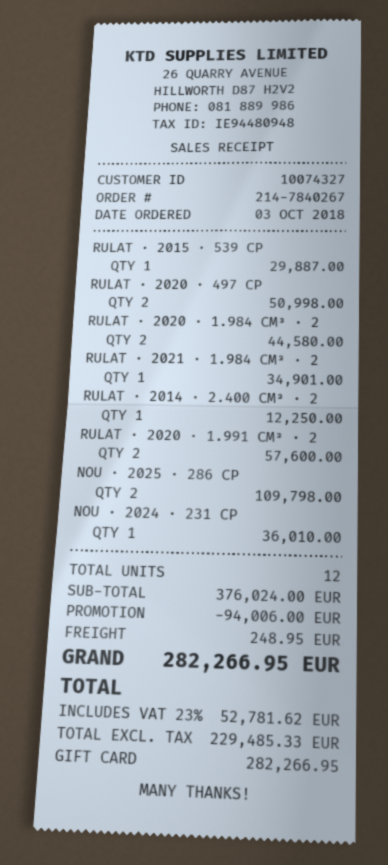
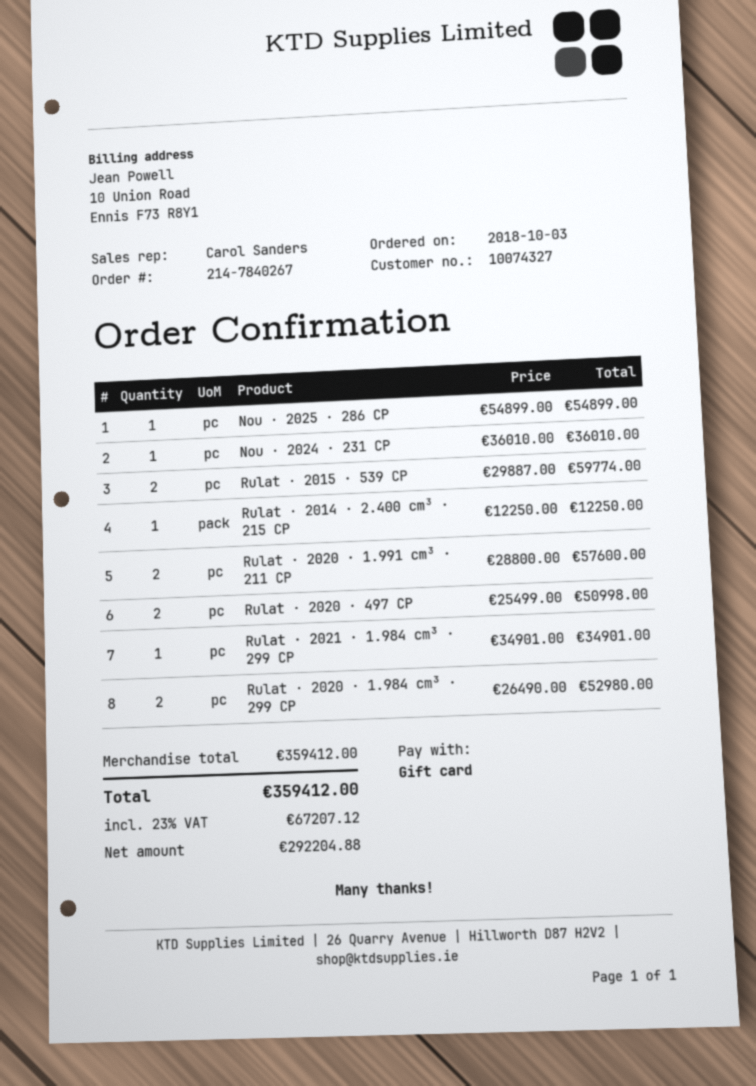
RULAT · 2015 · 539 CP: 1 for 29887.00 -> 2 for 59774.00
RULAT · 2020 · 1.984 CM³ · 2: 2 for 44580.00 -> 2 for 52980.00
NOU · 2025 · 286 CP: 2 for 109798.00 -> 1 for 54899.00
subtotal: 376024.00 -> 359412.00
discount: 94006.00 -> none
shipping: 248.95 -> none
net: 229485.33 -> 292204.88
tax: 23% = 52781.62 -> 23% = 67207.12
total: 282266.95 -> 359412.00

